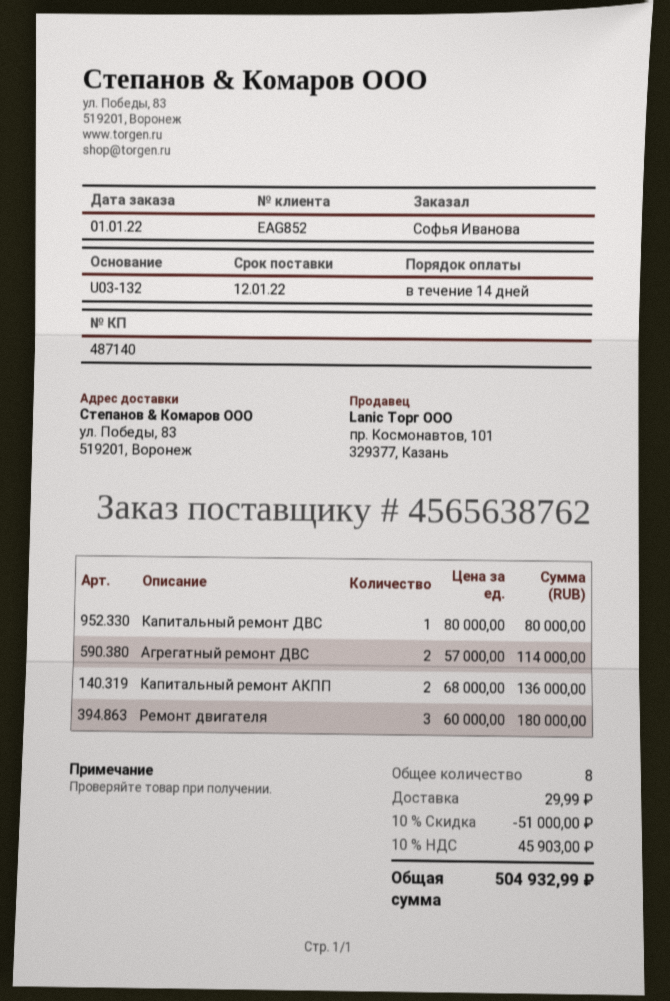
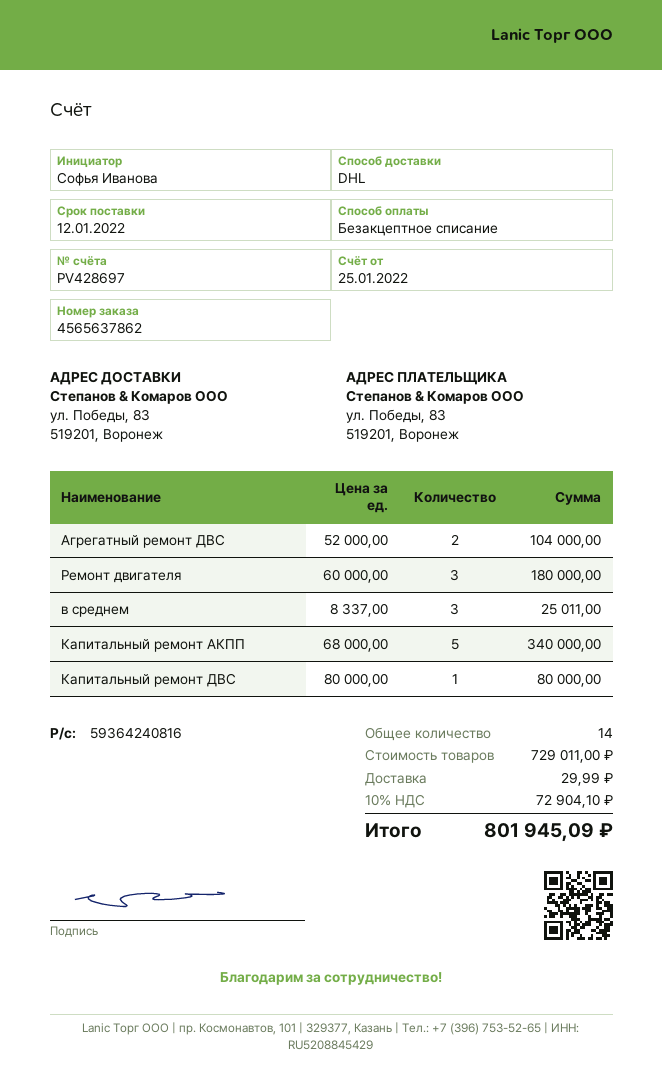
order number: 4565638762 -> 4565637862
Агрегатный ремонт ДВС: 2 x 57000.00 = 114000.00 -> 2 x 52000.00 = 104000.00
Капитальный ремонт АКПП: 2 x 68000.00 = 136000.00 -> 5 x 68000.00 = 340000.00
в среднем: none -> 3 x 8337.00 = 25011.00
total quantity: 8 -> 14
discount: 10% = 51000.00 -> none
tax: 10% = 45903.00 -> 10% = 72904.10
total: 504932.99 -> 801945.09

